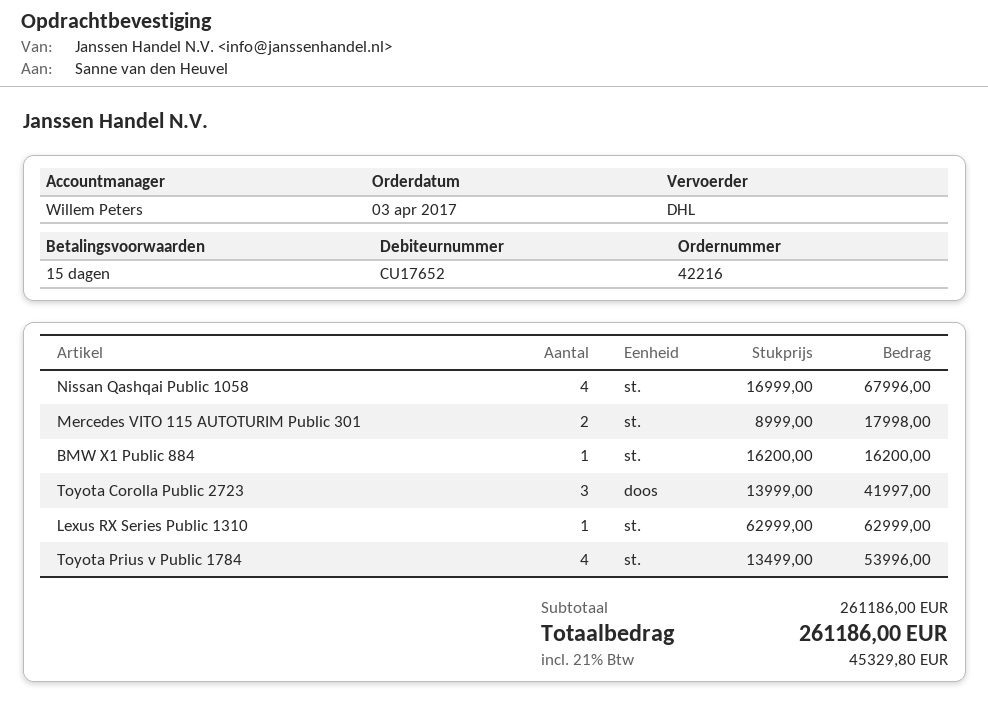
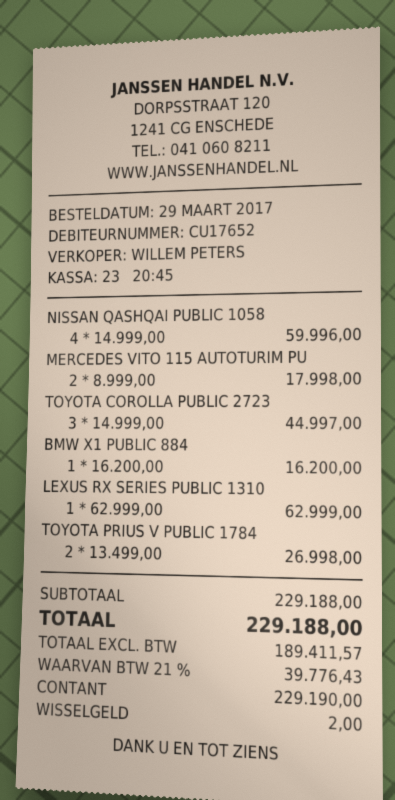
order date: 2017-04-03 -> 2017-03-29
Nissan Qashqai Public 1058: 4 x 16999.00 = 67996.00 -> 4 x 14999.00 = 59996.00
Toyota Corolla Public 2723: 3 x 13999.00 = 41997.00 -> 3 x 14999.00 = 44997.00
Toyota Prius v Public 1784: 4 x 13499.00 = 53996.00 -> 2 x 13499.00 = 26998.00
subtotal: 261186.00 -> 229188.00
tax: 21% = 45329.80 -> 21% = 39776.43
total: 261186.00 -> 229188.00

